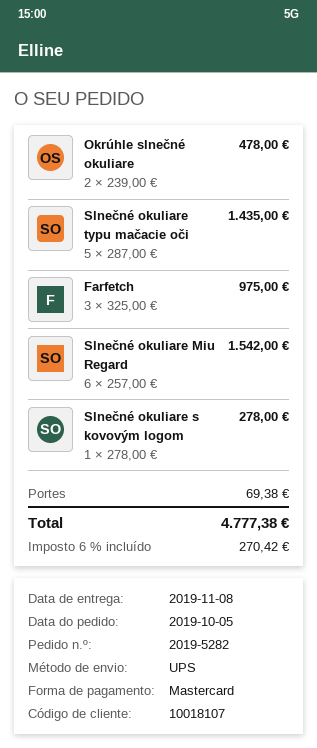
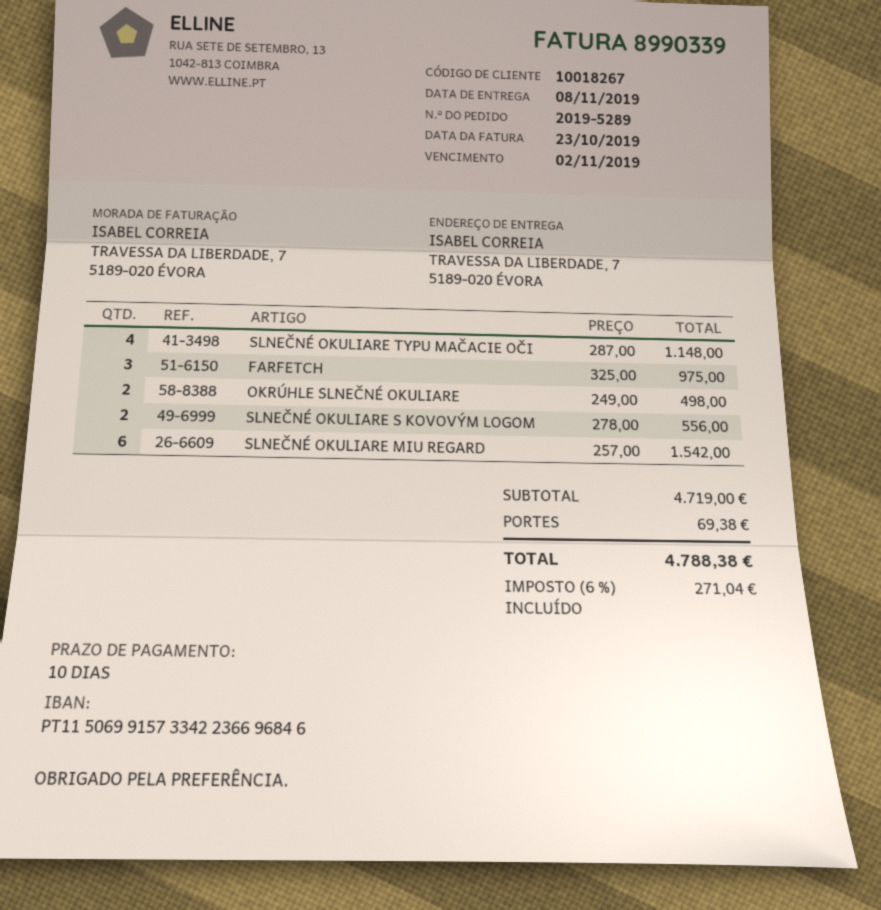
order number: 2019-5282 -> 2019-5289
customer number: 10018107 -> 10018267
Okrúhle slnečné okuliare: 2 x 239.00 = 478.00 -> 2 x 249.00 = 498.00
Slnečné okuliare typu mačacie oči: 5 x 287.00 = 1435.00 -> 4 x 287.00 = 1148.00
Slnečné okuliare s kovovým logom: 1 x 278.00 = 278.00 -> 2 x 278.00 = 556.00
tax: 6% = 270.42 -> 6% = 271.04
total: 4777.38 -> 4788.38

